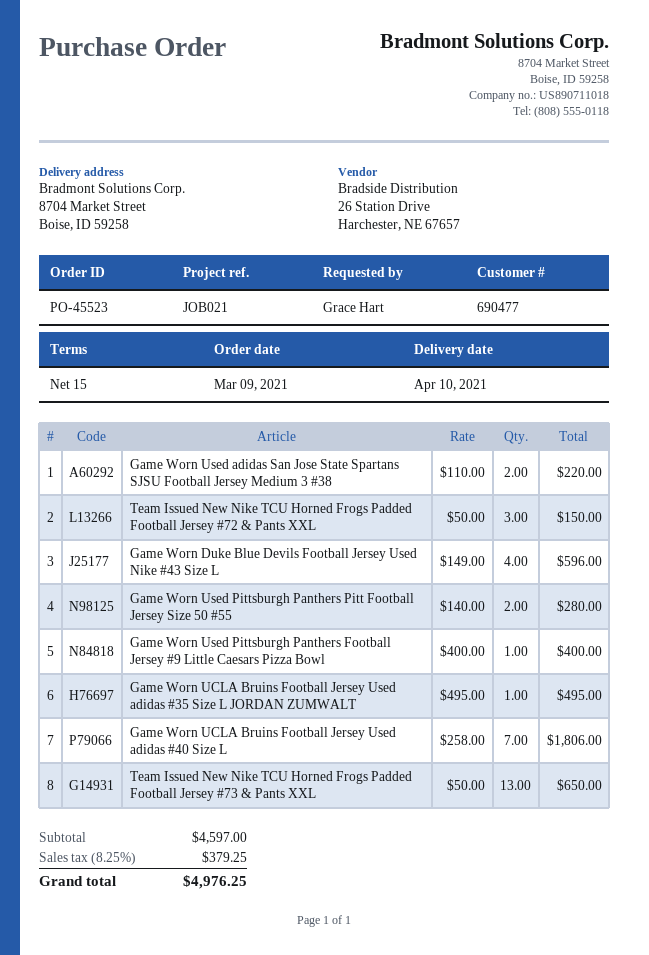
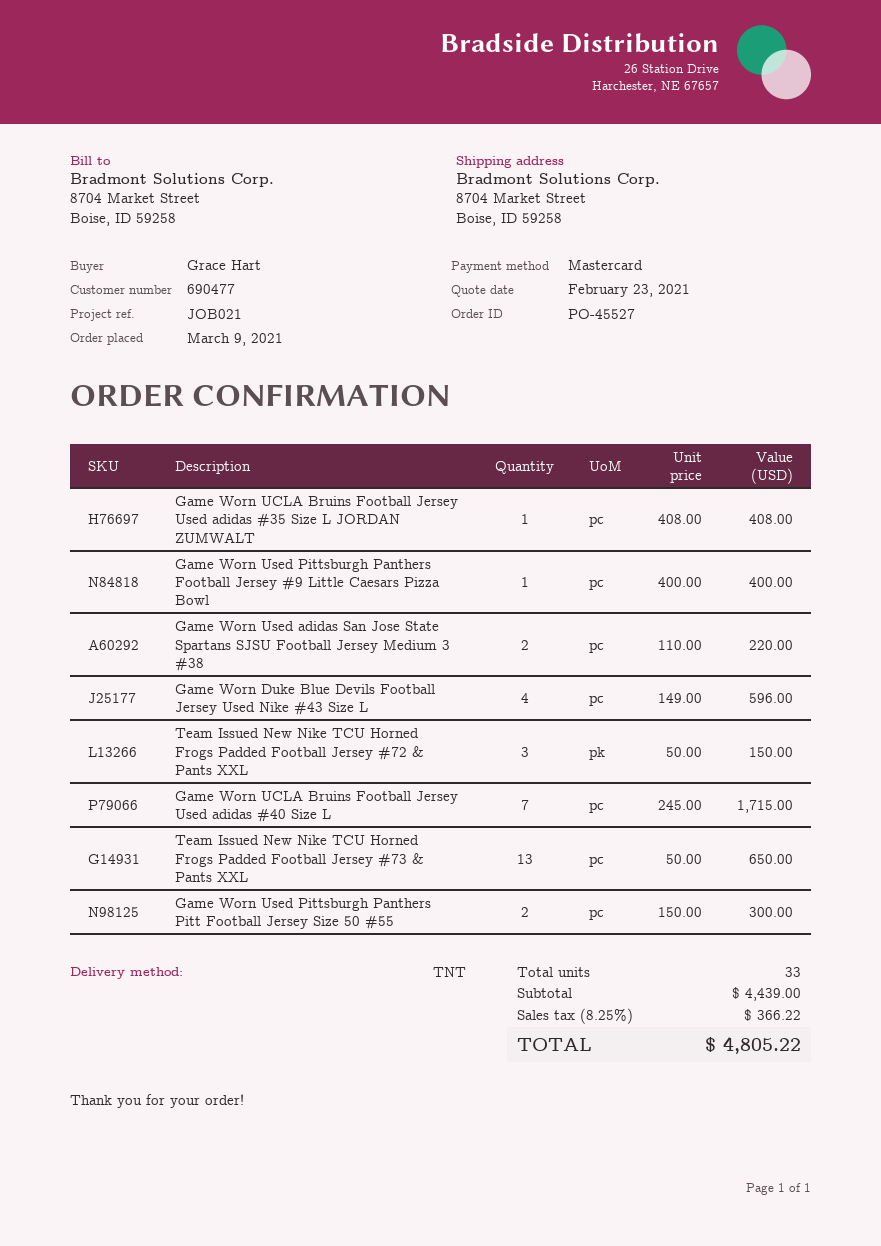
order number: PO-45523 -> PO-45527
Game Worn Used Pittsburgh Panthers Pitt Football Jersey Size 50 #55: 2 x 140.00 = 280.00 -> 2 x 150.00 = 300.00
Game Worn UCLA Bruins Football Jersey Used adidas #35 Size L JORDAN ZUMWALT: 1 x 495.00 = 495.00 -> 1 x 408.00 = 408.00
Game Worn UCLA Bruins Football Jersey Used adidas #40 Size L: 7 x 258.00 = 1806.00 -> 7 x 245.00 = 1715.00
subtotal: 4597.00 -> 4439.00
tax: 8.25% = 379.25 -> 8.25% = 366.22
total: 4976.25 -> 4805.22

